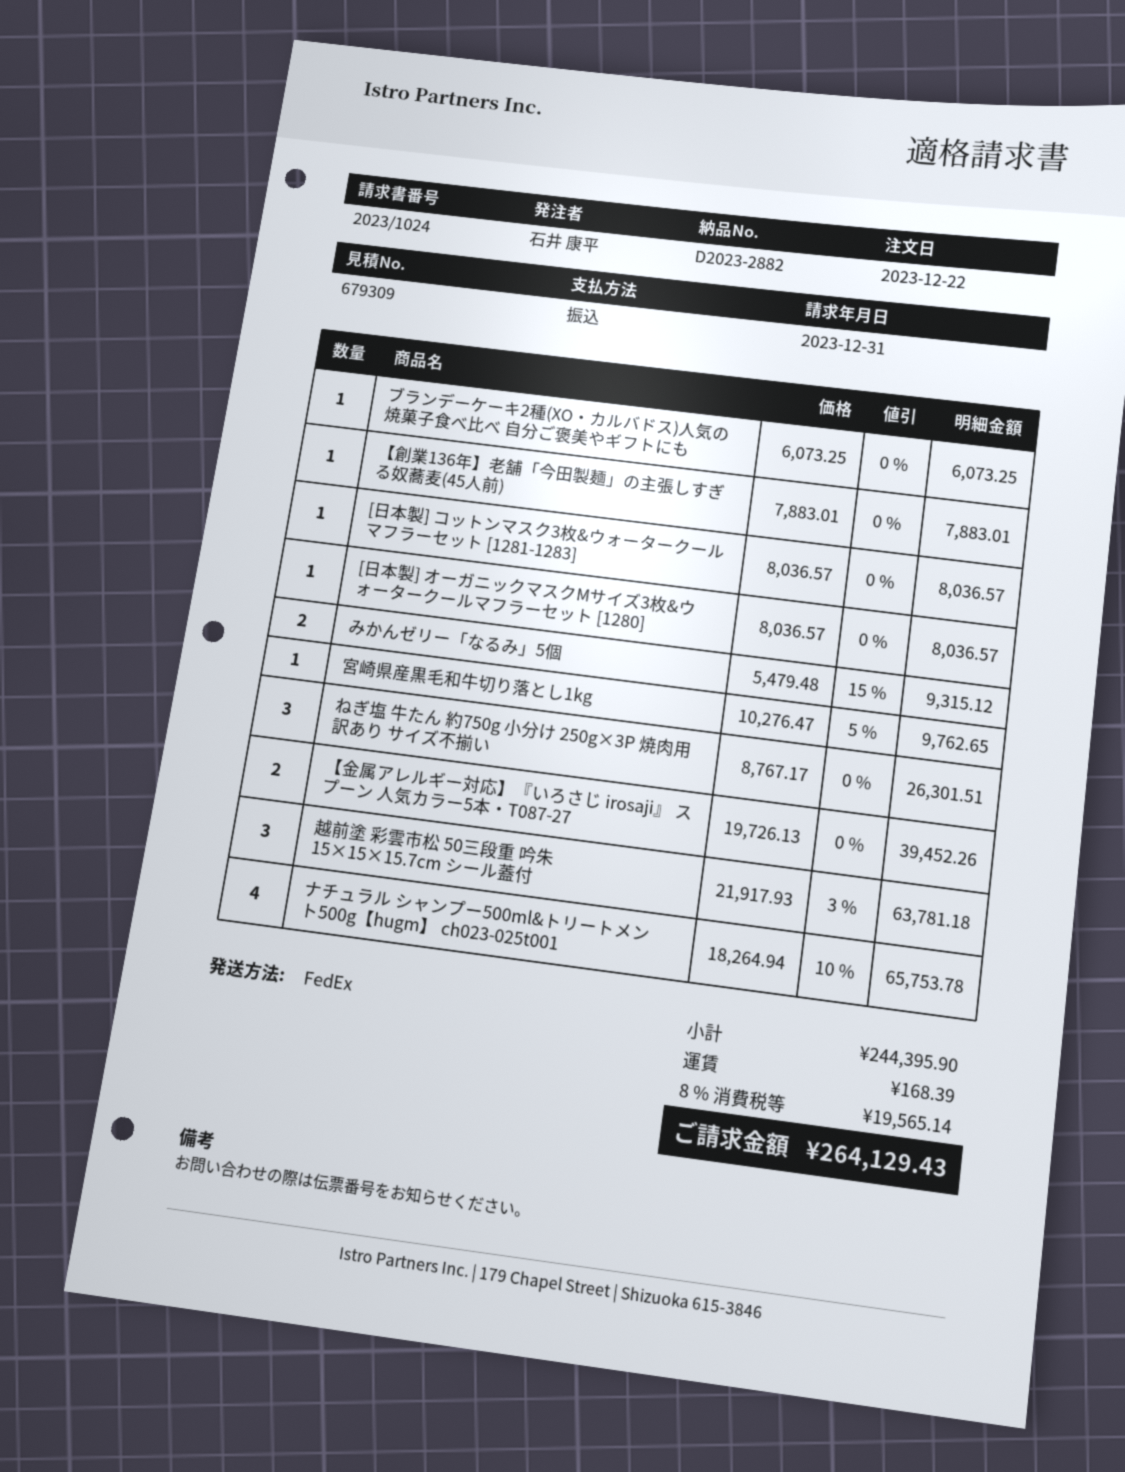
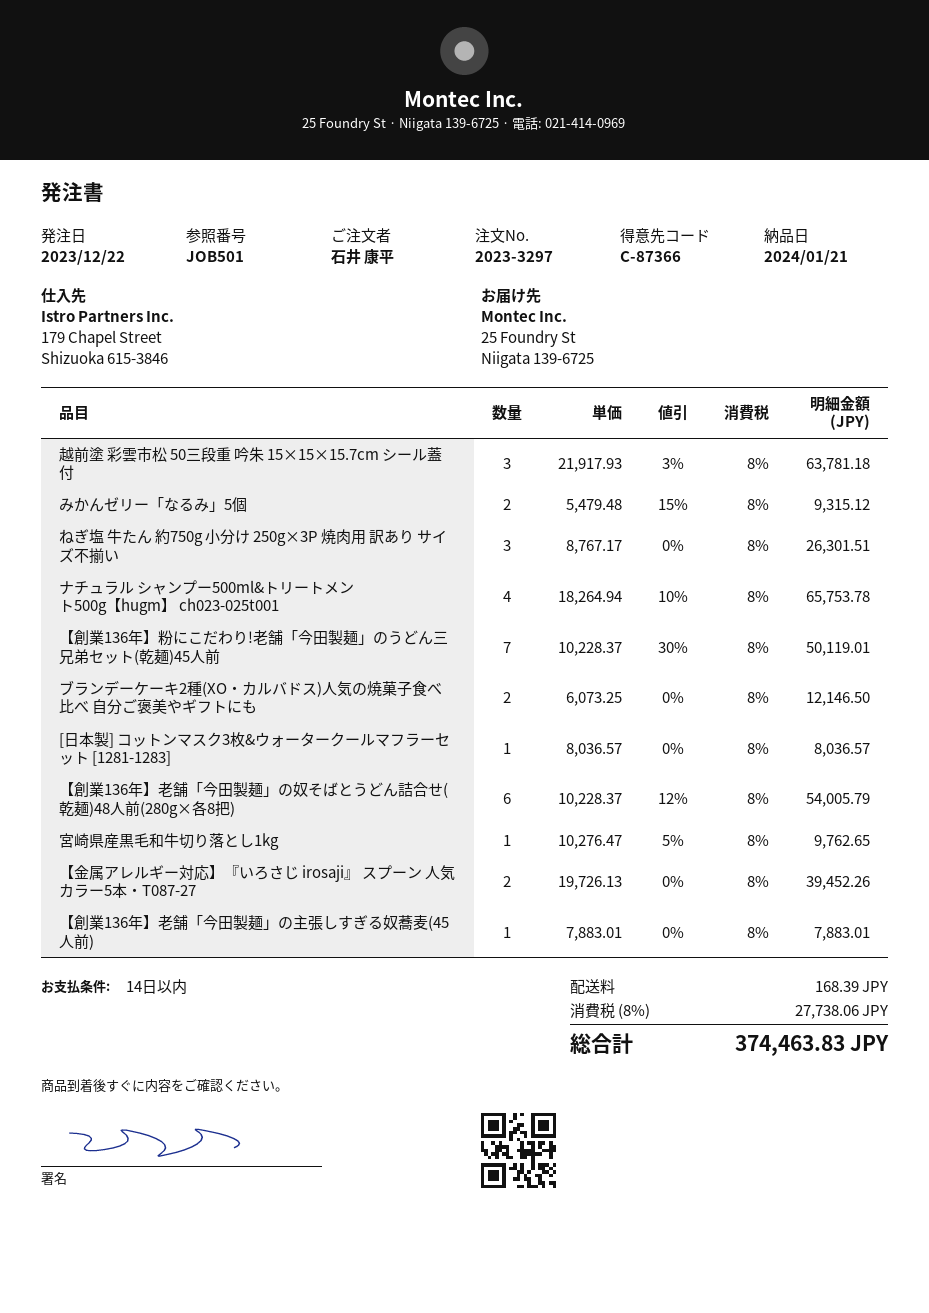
ブランデーケーキ2種(XO・カルバドス)人気の焼菓子食べ比べ 自分ご褒美やギフトにも: 1 x 6073.25 = 6073.25 -> 2 x 6073.25 = 12146.50
[日本製] オーガニックマスクMサイズ3枚&ウォータークールマフラーセット [1280]: 1 x 8036.57 = 8036.57 -> none
【創業136年】粉にこだわり!老舗「今田製麺」のうどん三兄弟セット(乾麺)45人前: none -> 7 x 10228.37 - 30% = 50119.01
【創業136年】老舗「今田製麺」の奴そばとうどん詰合せ(乾麺)48人前(280g×各8把): none -> 6 x 10228.37 - 12% = 54005.79
tax: 8% = 19565.14 -> 8% = 27738.06
total: 264129.43 -> 374463.83

